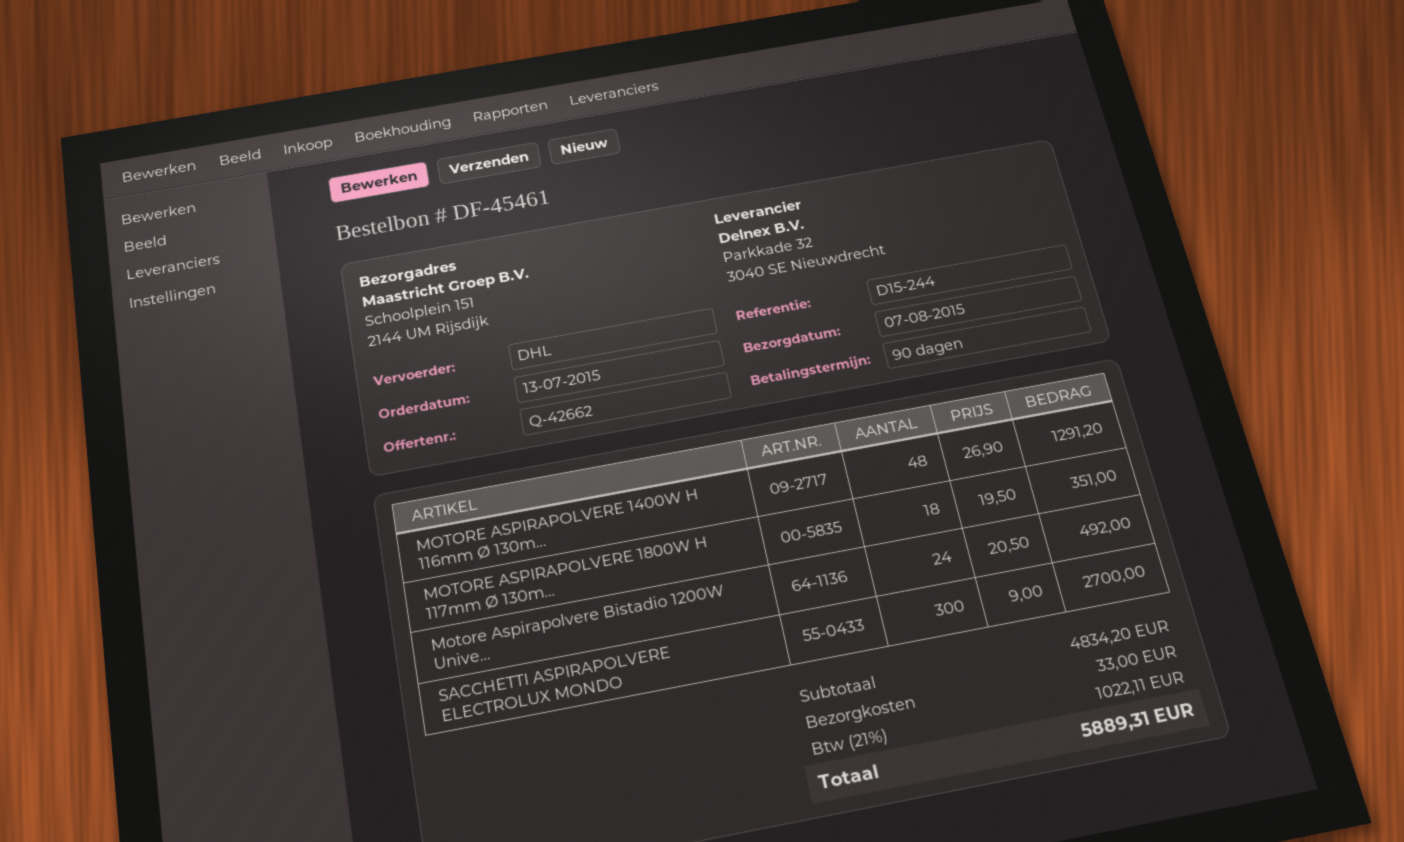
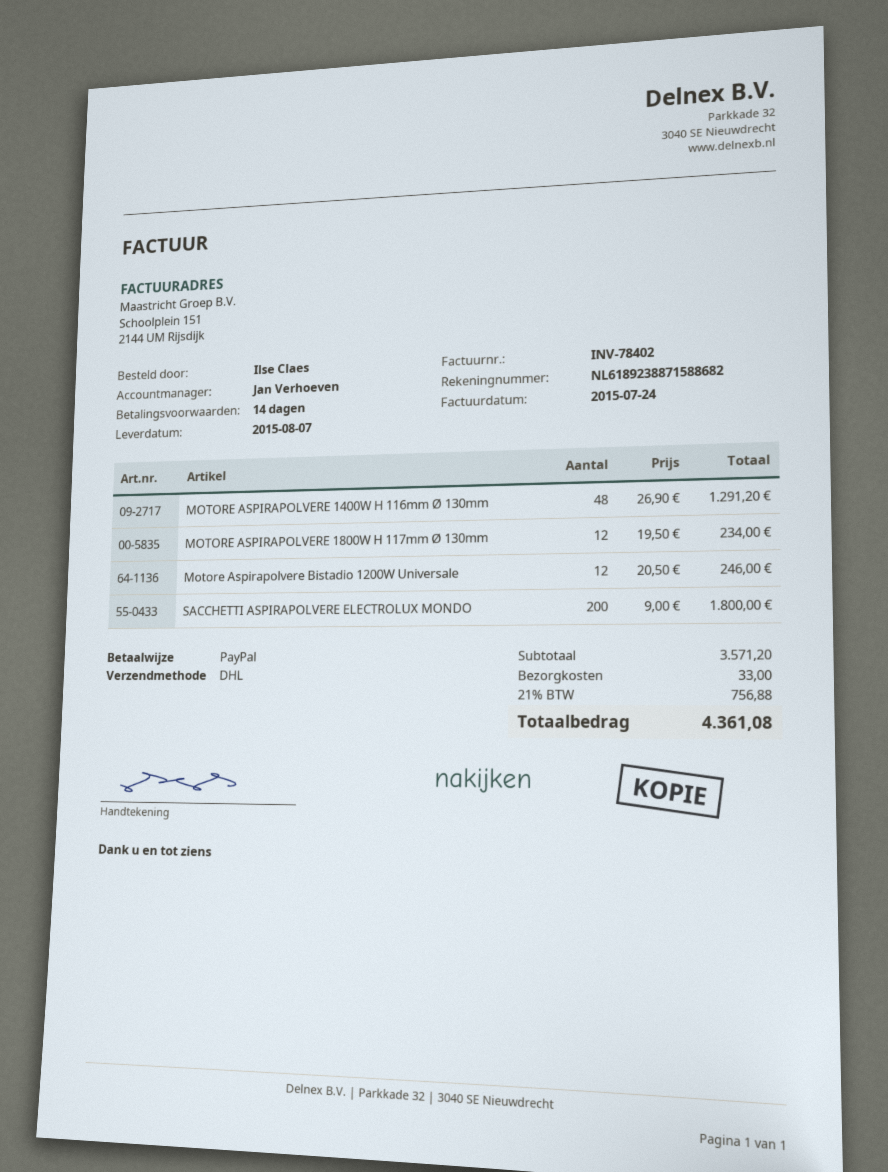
payment terms: 90 days -> 14 days
MOTORE ASPIRAPOLVERE 1800W H 117mm Ø 130m...: 18 x 19.50 = 351.00 -> 12 x 19.50 = 234.00
Motore Aspirapolvere Bistadio 1200W Unive...: 24 x 20.50 = 492.00 -> 12 x 20.50 = 246.00
SACCHETTI ASPIRAPOLVERE ELECTROLUX MONDO: 300 x 9.00 = 2700.00 -> 200 x 9.00 = 1800.00
subtotal: 4834.20 -> 3571.20
tax: 21% = 1022.11 -> 21% = 756.88
total: 5889.31 -> 4361.08

